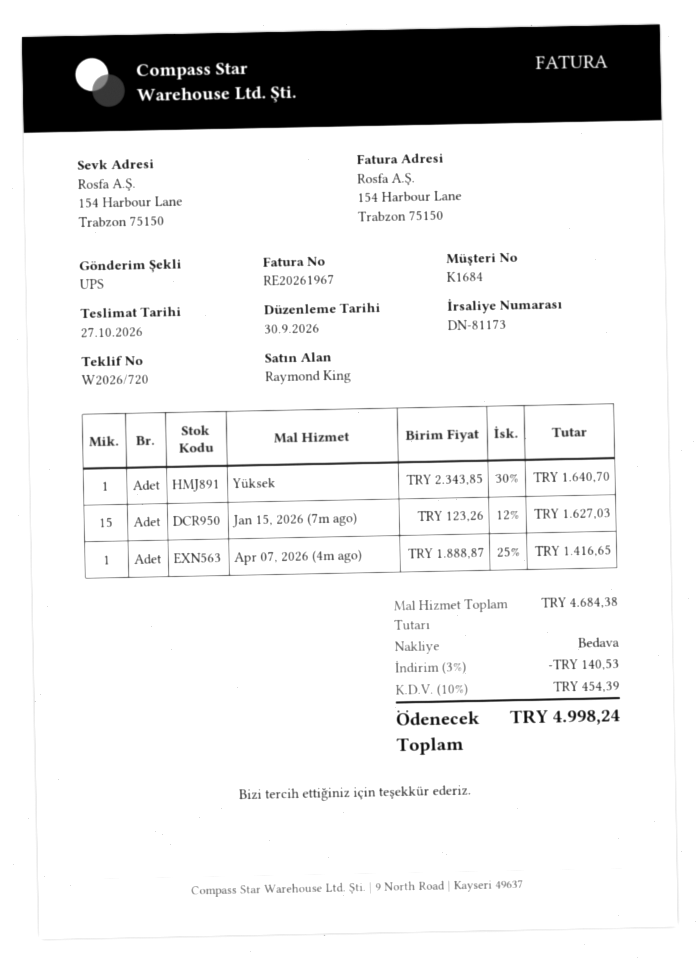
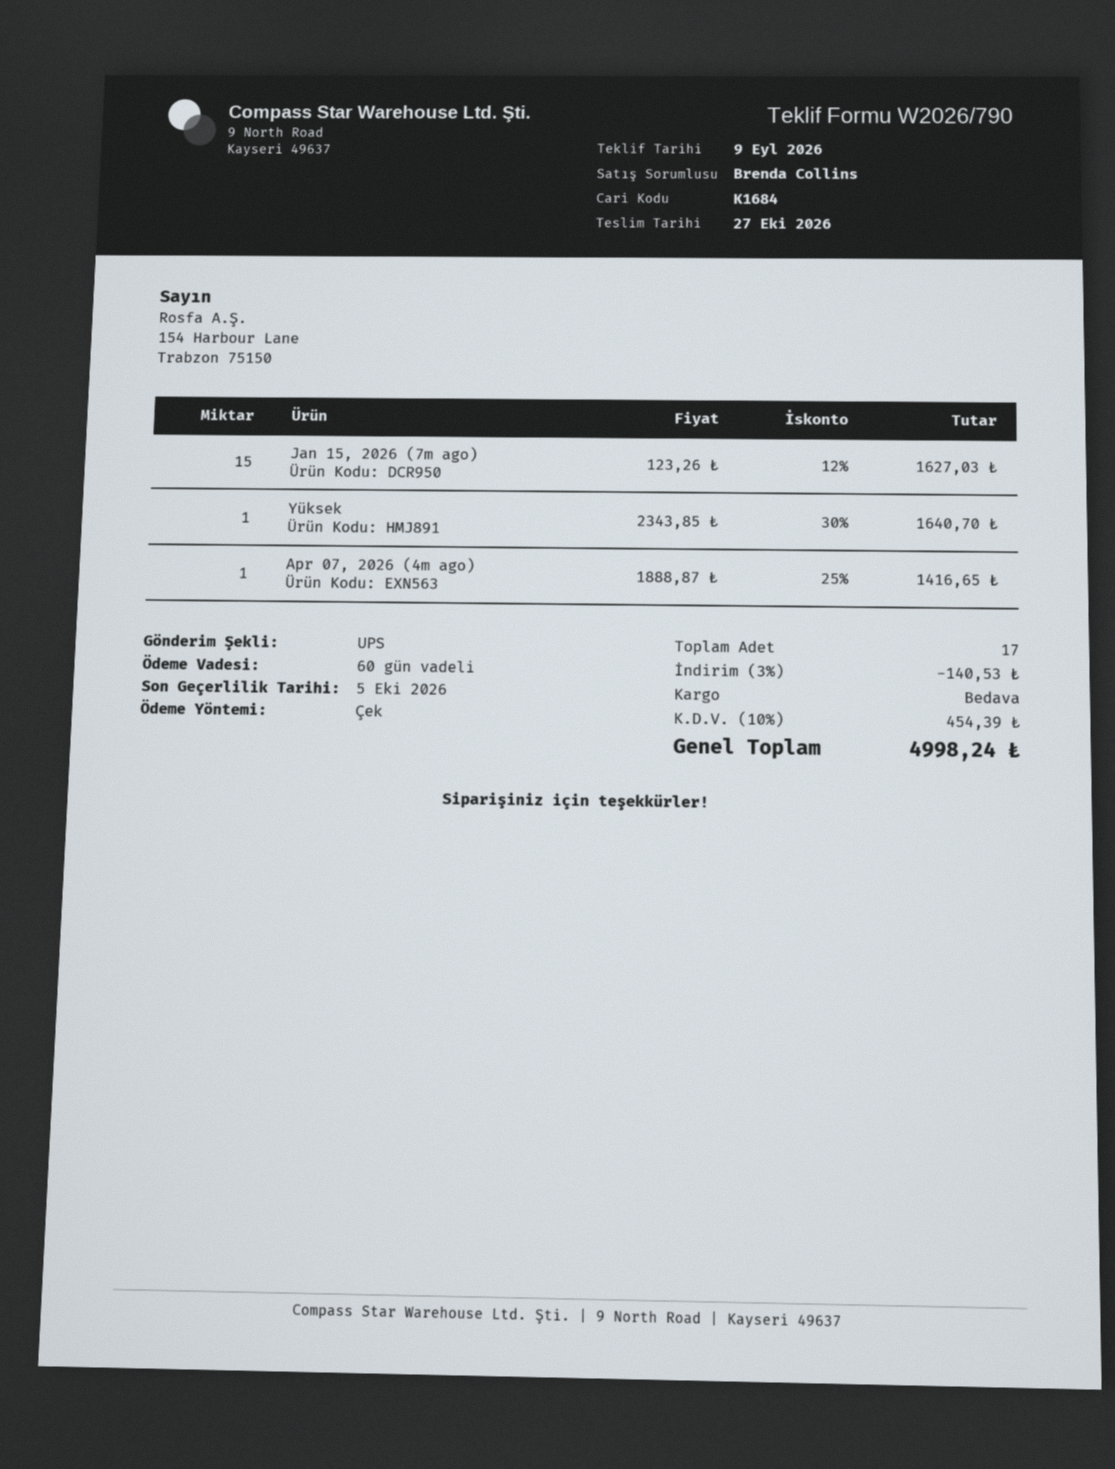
quote number: W2026/720 -> W2026/790

